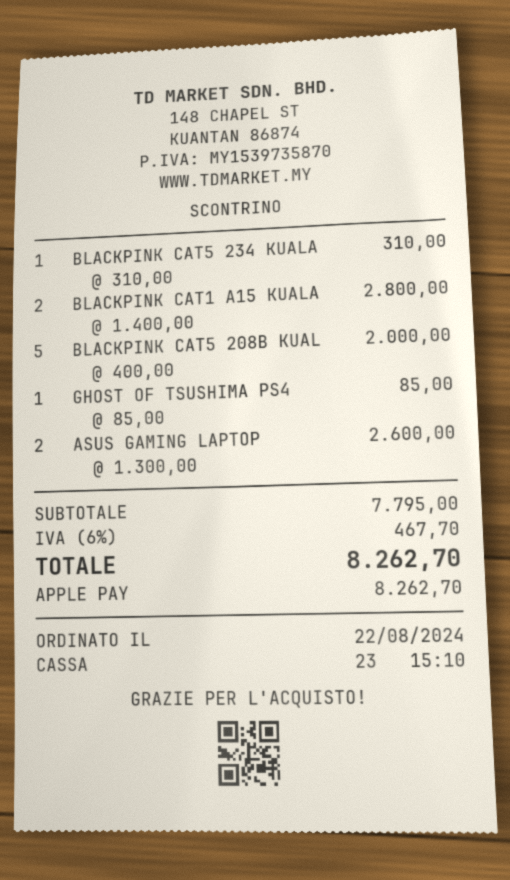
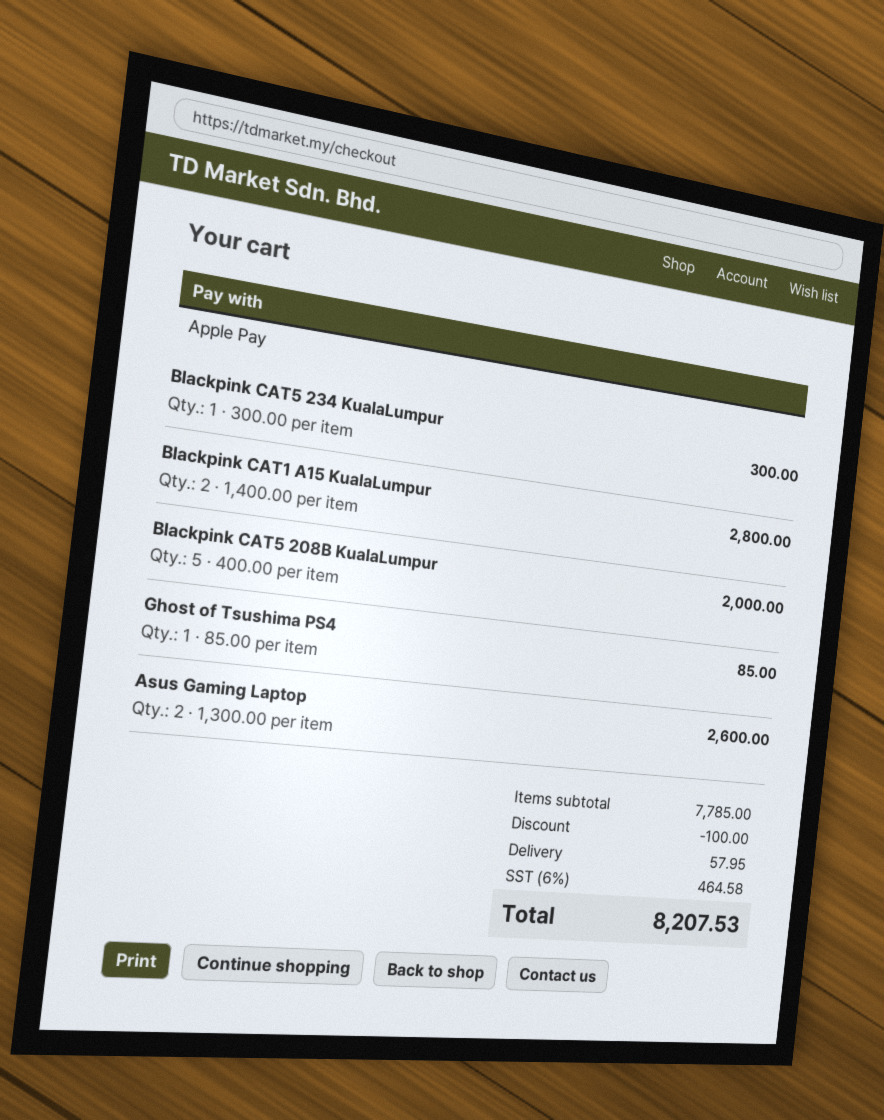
BLACKPINK CAT5 234 KUALA: 1 x 310.00 = 310.00 -> 1 x 300.00 = 300.00
subtotal: 7795.00 -> 7785.00
discount: none -> 100.00
shipping: none -> 57.95
tax: 6% = 467.70 -> 6% = 464.58
total: 8262.70 -> 8207.53

